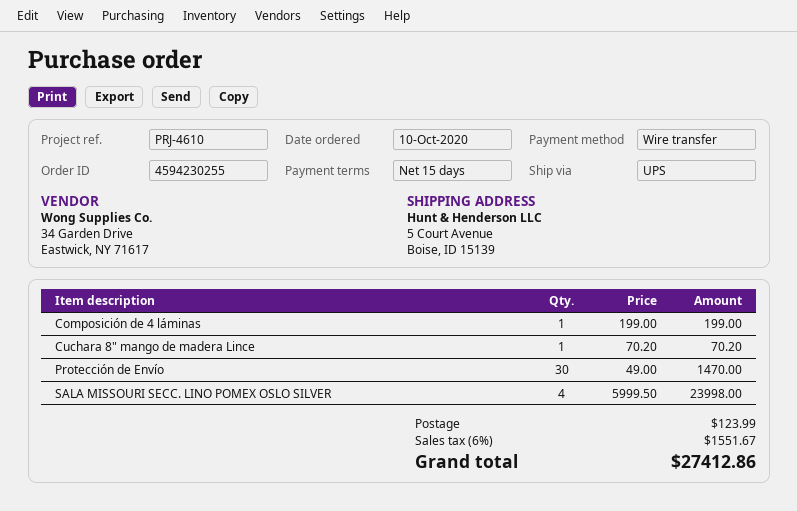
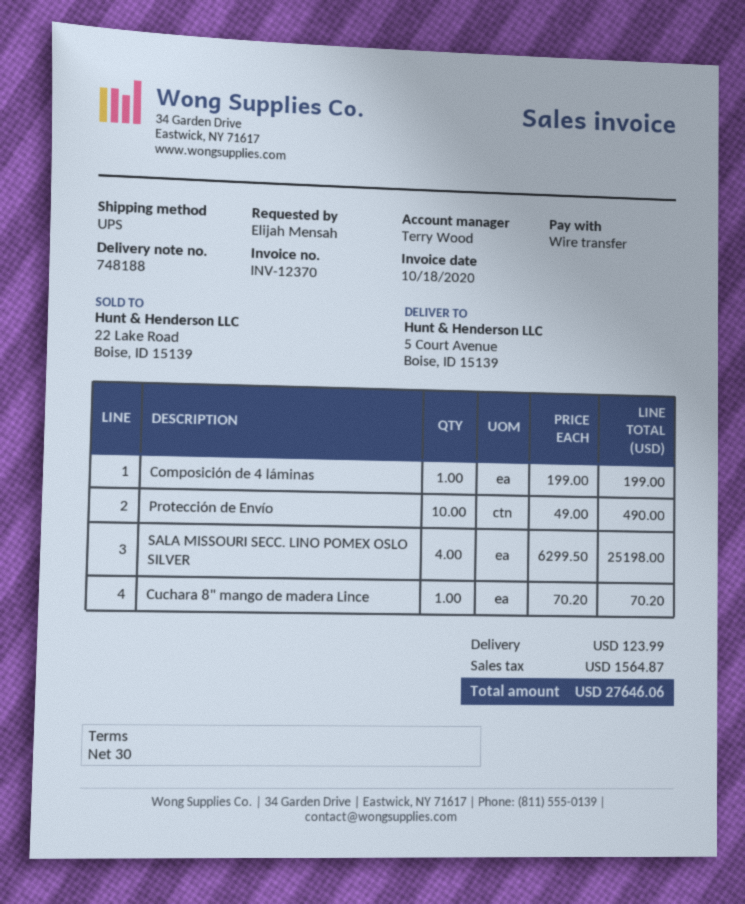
payment terms: 15 days -> 30 days
Protección de Envío: 30 x 49.00 = 1470.00 -> 10 x 49.00 = 490.00
SALA MISSOURI SECC. LINO POMEX OSLO SILVER: 4 x 5999.50 = 23998.00 -> 4 x 6299.50 = 25198.00
tax: 1551.67 -> 1564.87
total: 27412.86 -> 27646.06

